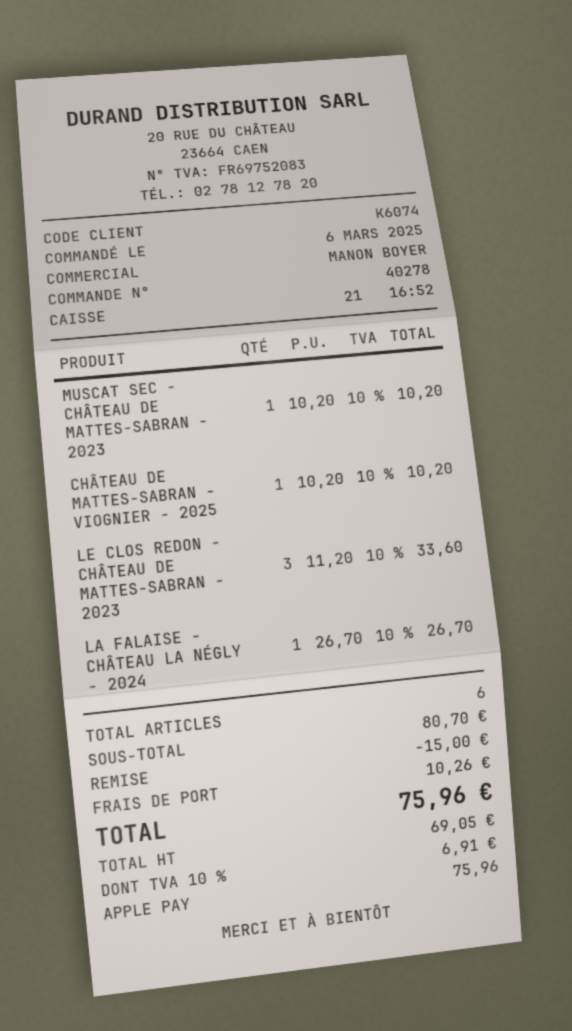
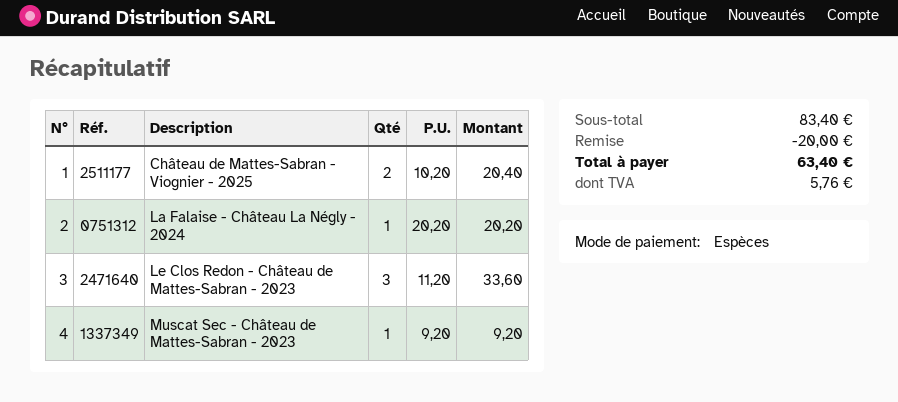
payment method: Apple Pay -> cash
MUSCAT SEC - CHÂTEAU DE MATTES-SABRAN - 2023: 1 x 10.20 = 10.20 -> 1 x 9.20 = 9.20
CHÂTEAU DE MATTES-SABRAN - VIOGNIER - 2025: 1 x 10.20 = 10.20 -> 2 x 10.20 = 20.40
LA FALAISE - CHÂTEAU LA NÉGLY - 2024: 1 x 26.70 = 26.70 -> 1 x 20.20 = 20.20
subtotal: 80.70 -> 83.40
discount: 15.00 -> 20.00
shipping: 10.26 -> none
tax: 6.91 -> 5.76
total: 75.96 -> 63.40

